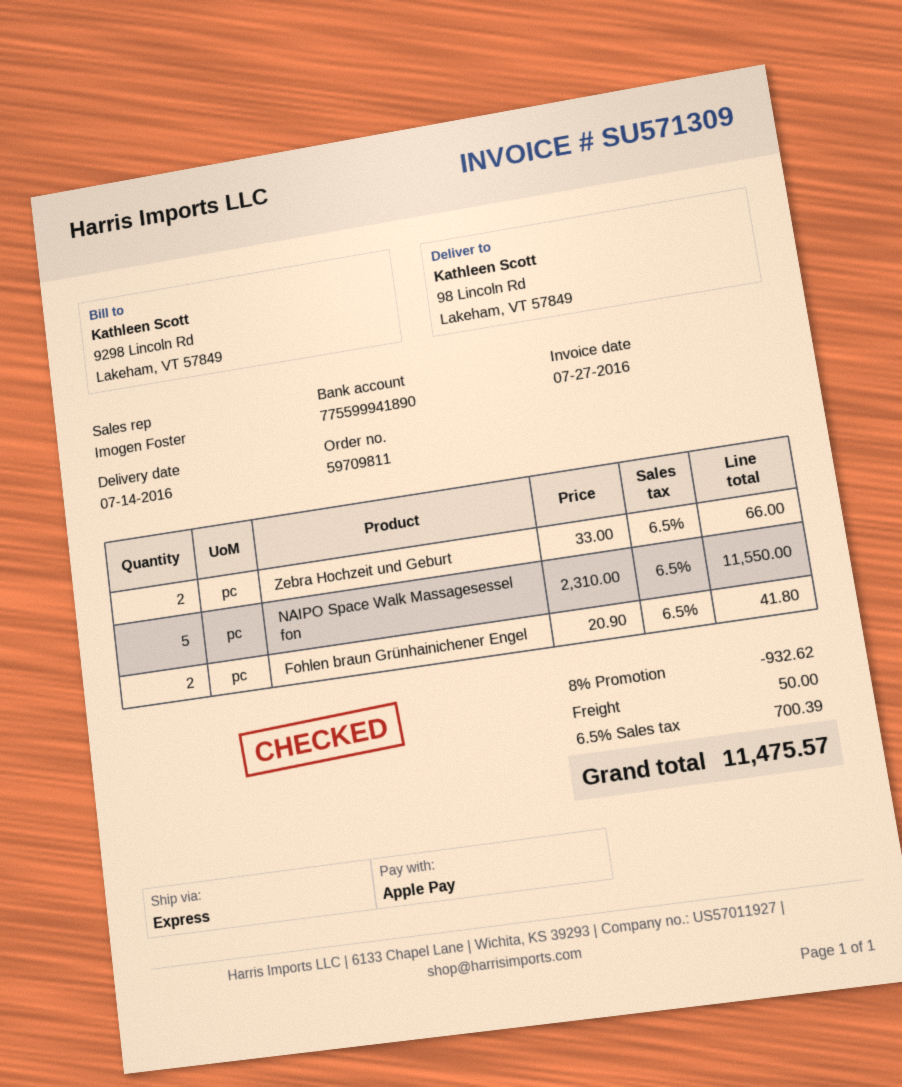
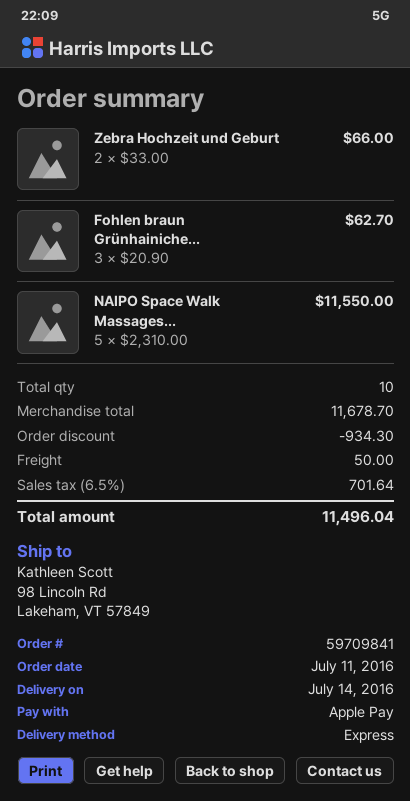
order number: 59709811 -> 59709841
Fohlen braun Grünhainichener Engel: 2 x 20.90 = 41.80 -> 3 x 20.90 = 62.70
discount: 932.62 -> 934.30
tax: 6.5% = 700.39 -> 6.5% = 701.64
total: 11475.57 -> 11496.04

